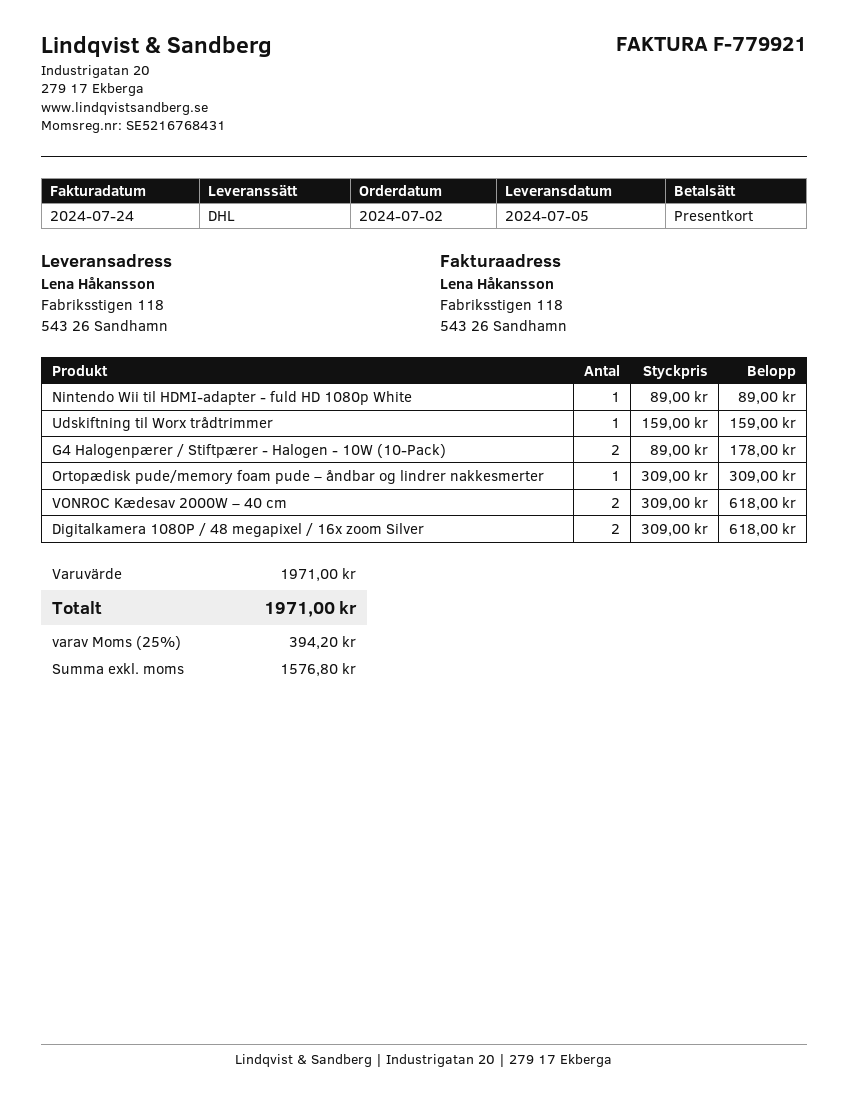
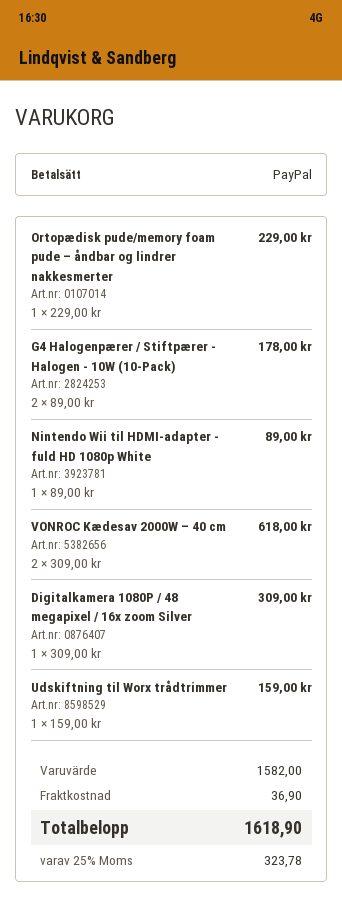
payment method: gift card -> PayPal
Ortopædisk pude/memory foam pude – åndbar og lindrer nakkesmerter: 1 x 309.00 = 309.00 -> 1 x 229.00 = 229.00
Digitalkamera 1080P / 48 megapixel / 16x zoom Silver: 2 x 309.00 = 618.00 -> 1 x 309.00 = 309.00
subtotal: 1971.00 -> 1582.00
shipping: none -> 36.90
tax: 25% = 394.20 -> 25% = 323.78
total: 1971.00 -> 1618.90

